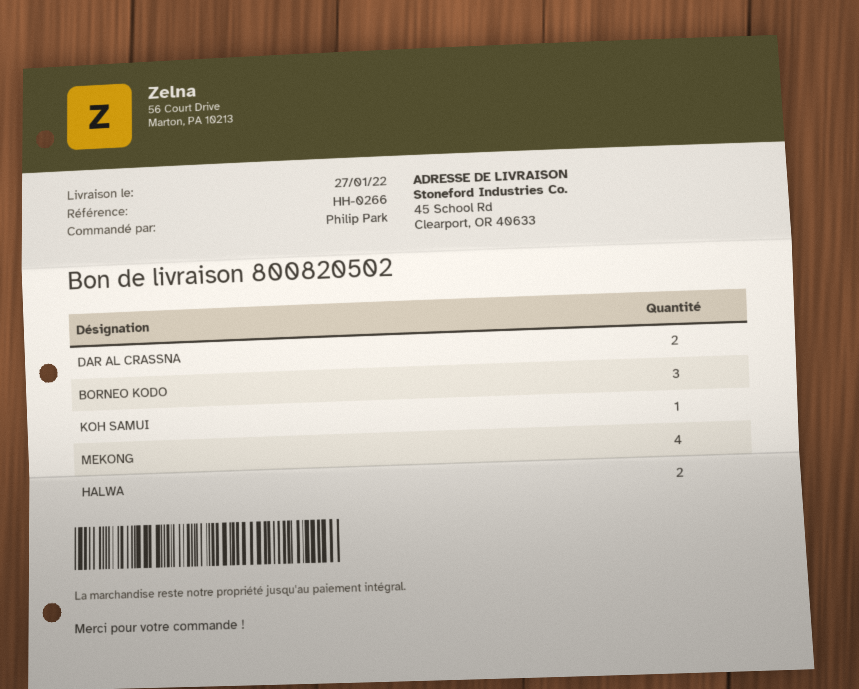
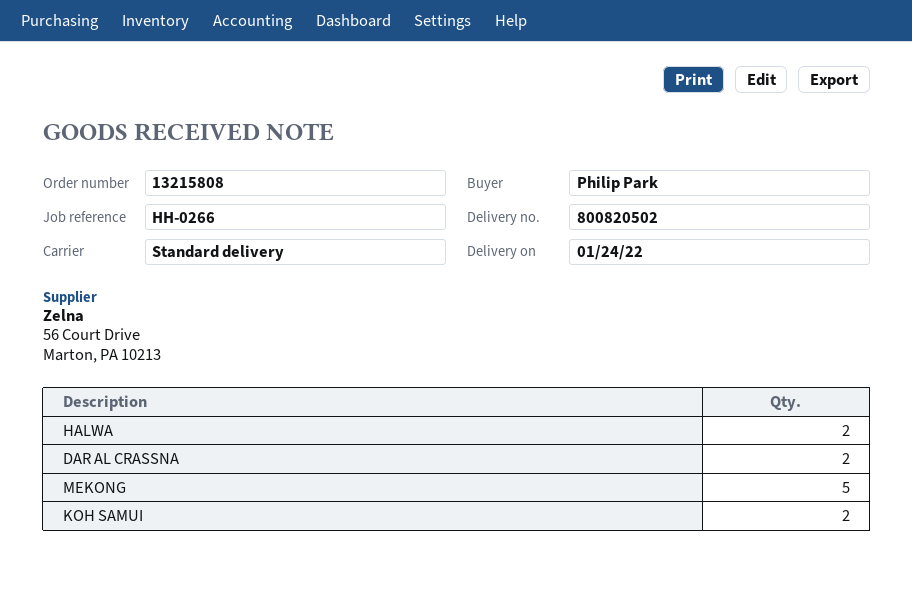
delivery date: 2022-01-27 -> 2022-01-24
BORNEO KODO: 3 -> none
KOH SAMUI: 1 -> 2
MEKONG: 4 -> 5

